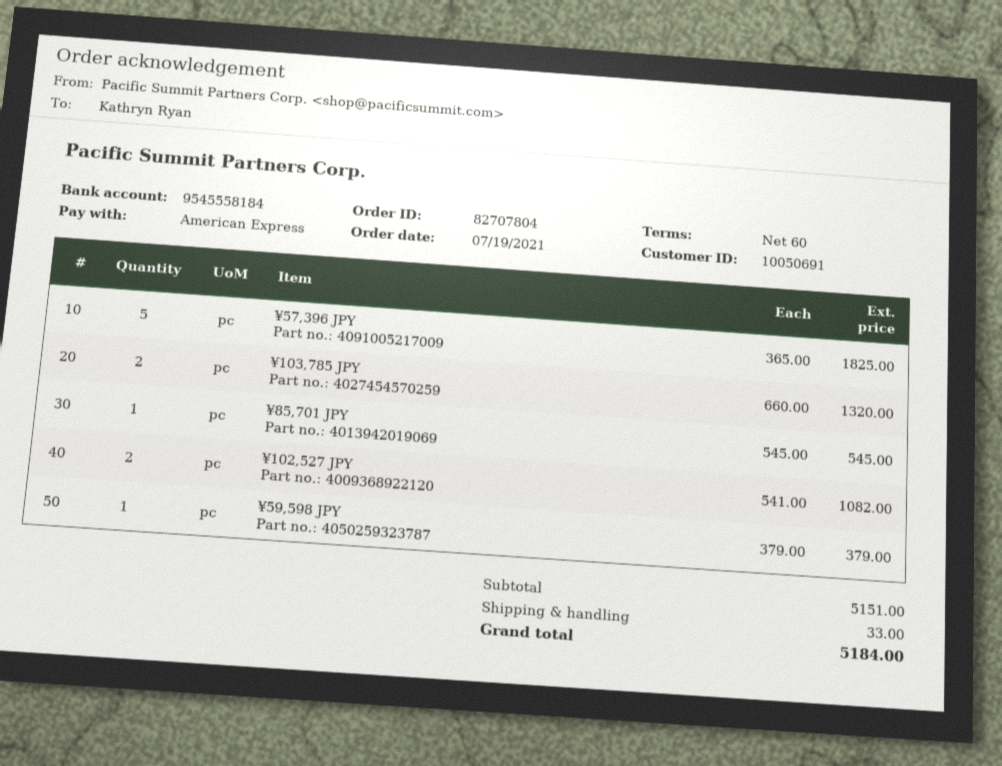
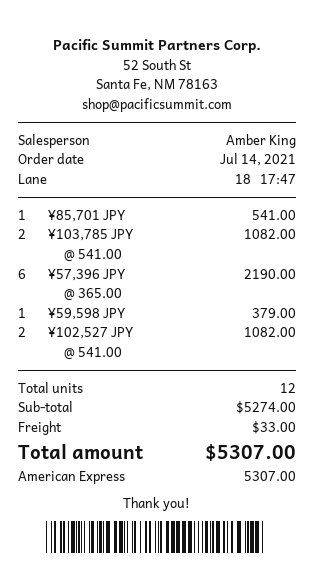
order date: 2021-07-19 -> 2021-07-14
¥57,396 JPY: 5 x 365.00 = 1825.00 -> 6 x 365.00 = 2190.00
¥103,785 JPY: 2 x 660.00 = 1320.00 -> 2 x 541.00 = 1082.00
¥85,701 JPY: 1 x 545.00 = 545.00 -> 1 x 541.00 = 541.00
subtotal: 5151.00 -> 5274.00
total: 5184.00 -> 5307.00

